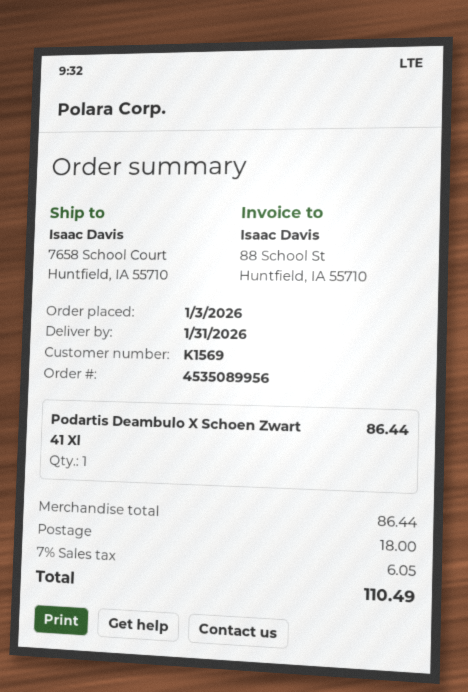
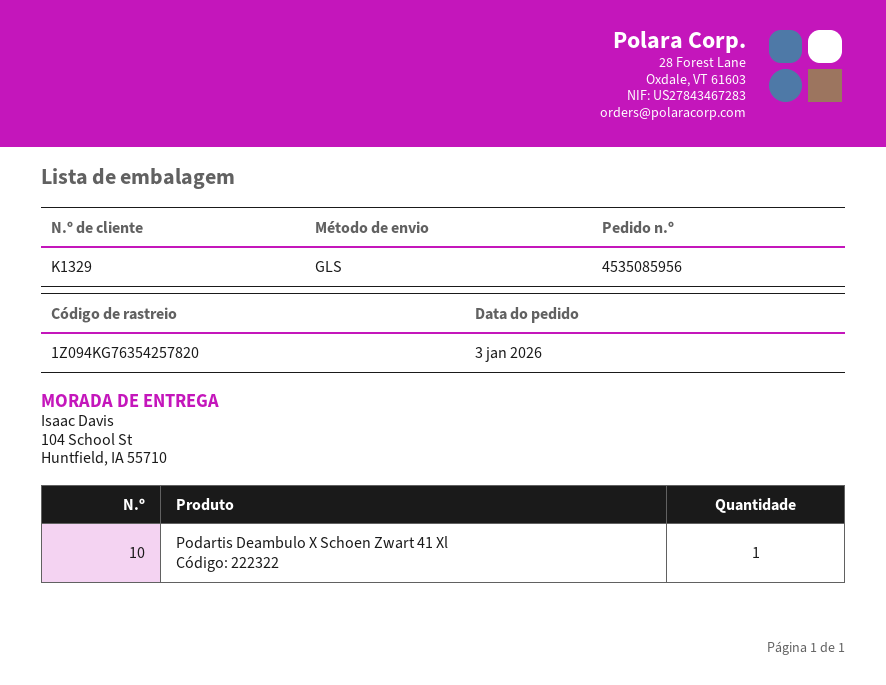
order number: 4535089956 -> 4535085956
customer number: K1569 -> K1329
ship to: 7658 School Court, Huntfield, IA 55710 -> 104 School St, Huntfield, IA 55710

